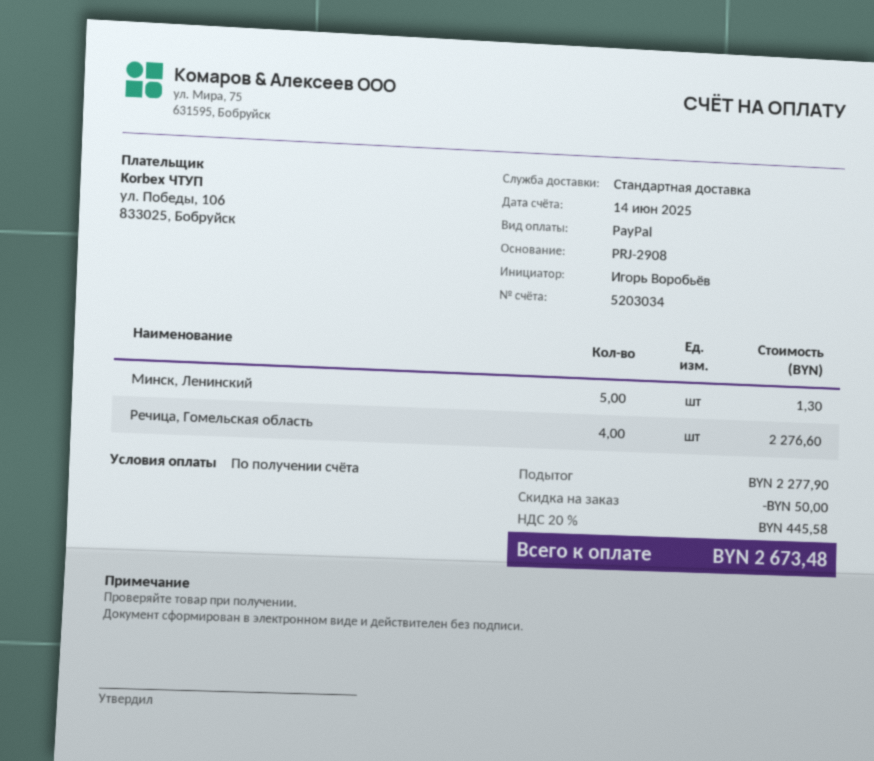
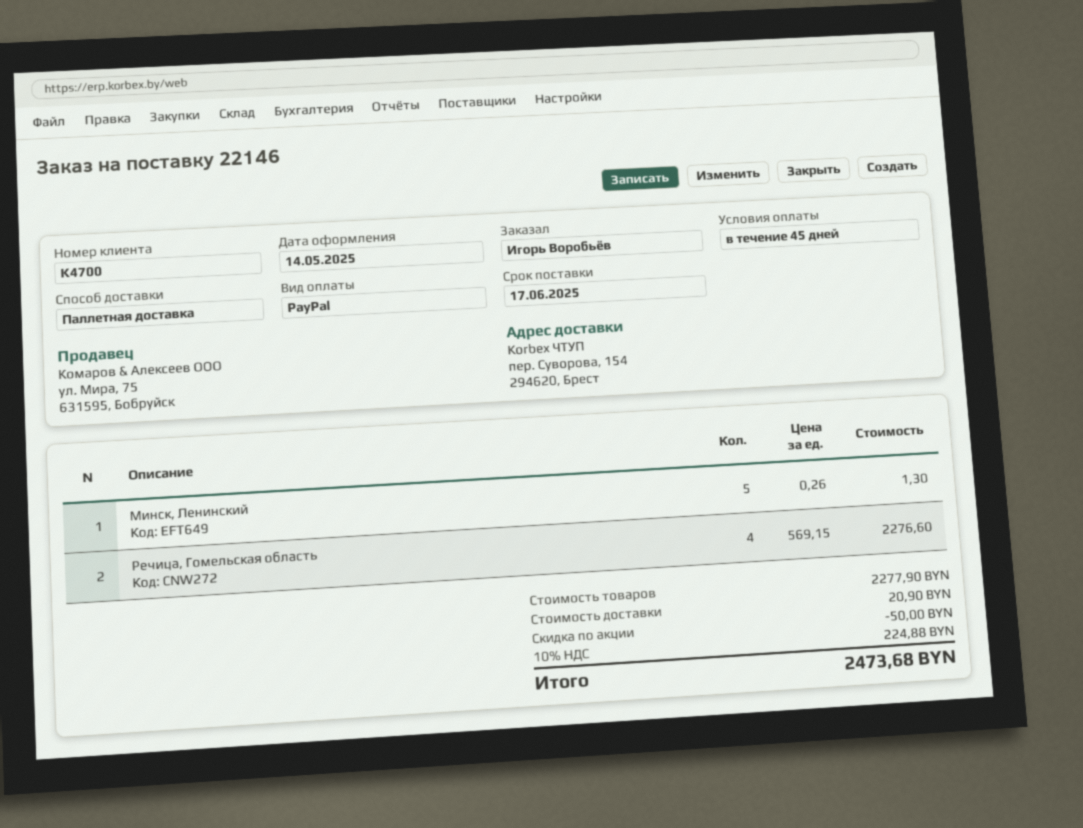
payment terms: on receipt -> 45 days
shipping method: standard -> pallet freight
shipping: none -> 20.90
tax: 20% = 445.58 -> 10% = 224.88
total: 2673.48 -> 2473.68

